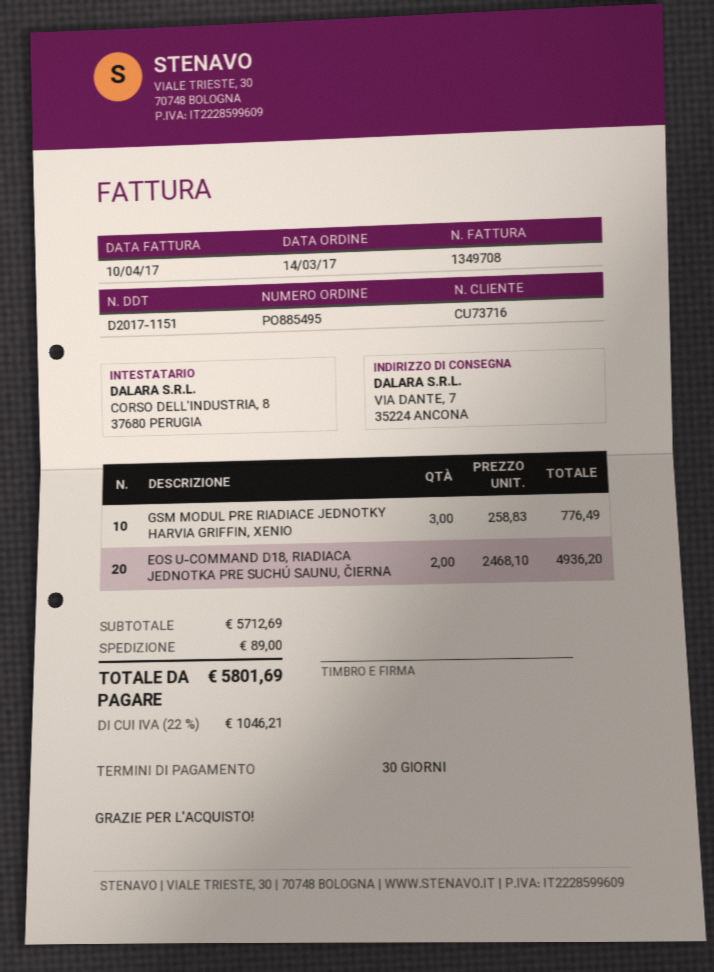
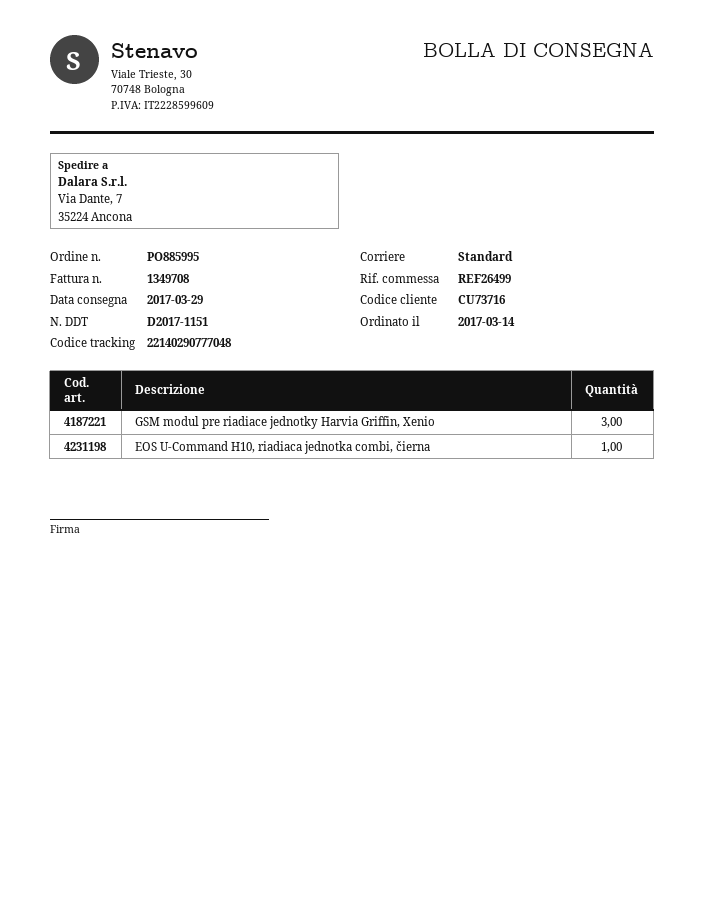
order number: PO885495 -> PO885995
EOS U-COMMAND D18, RIADIACA JEDNOTKA PRE SUCHÚ SAUNU, ČIERNA: 2 -> none
EOS U-Command H10, riadiaca jednotka combi, čierna: none -> 1

